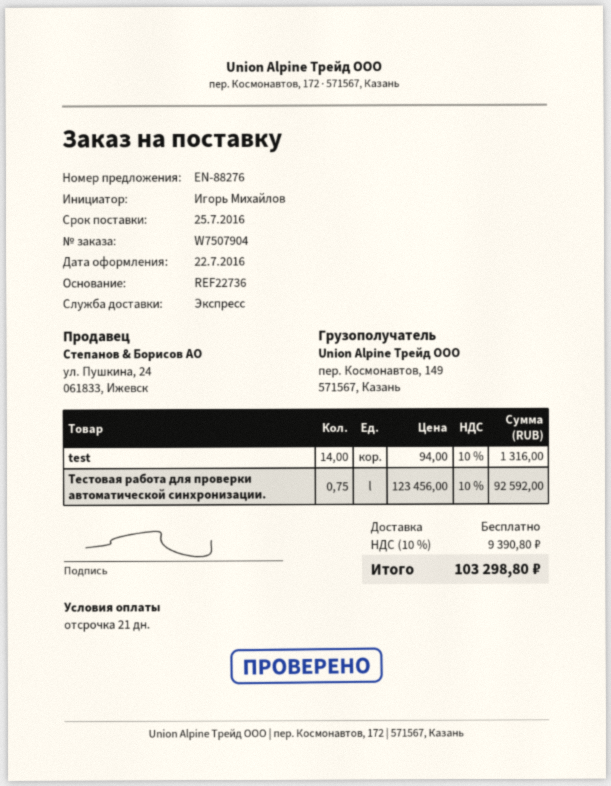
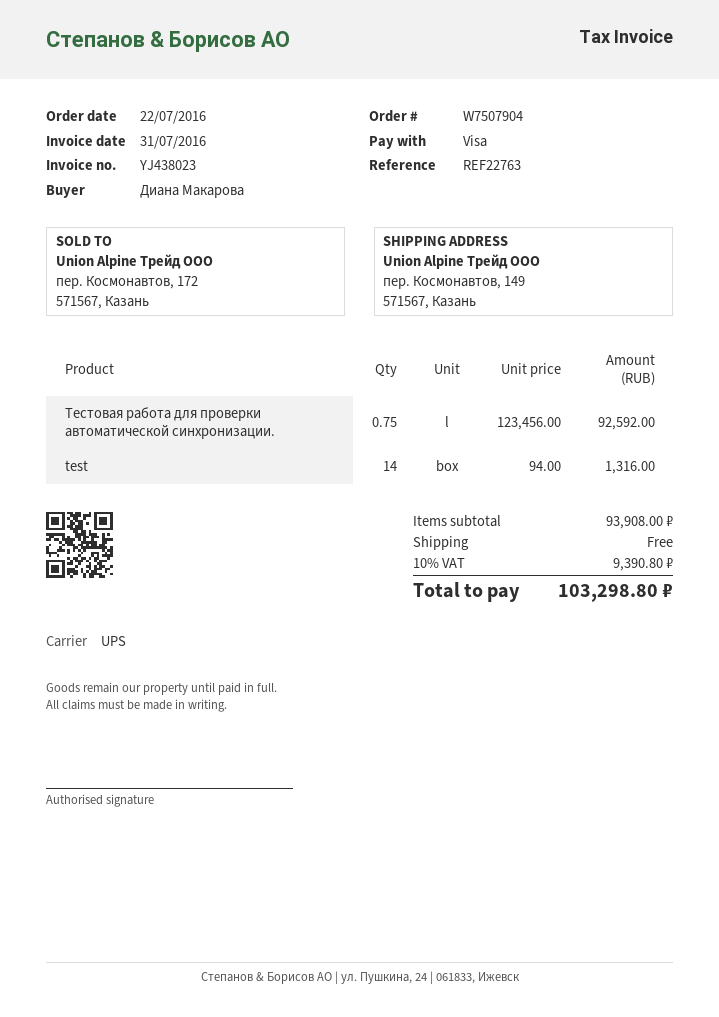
reference: REF22736 -> REF22763
ordered by: Игорь Михайлов -> Диана Макарова
shipping method: express -> UPS

